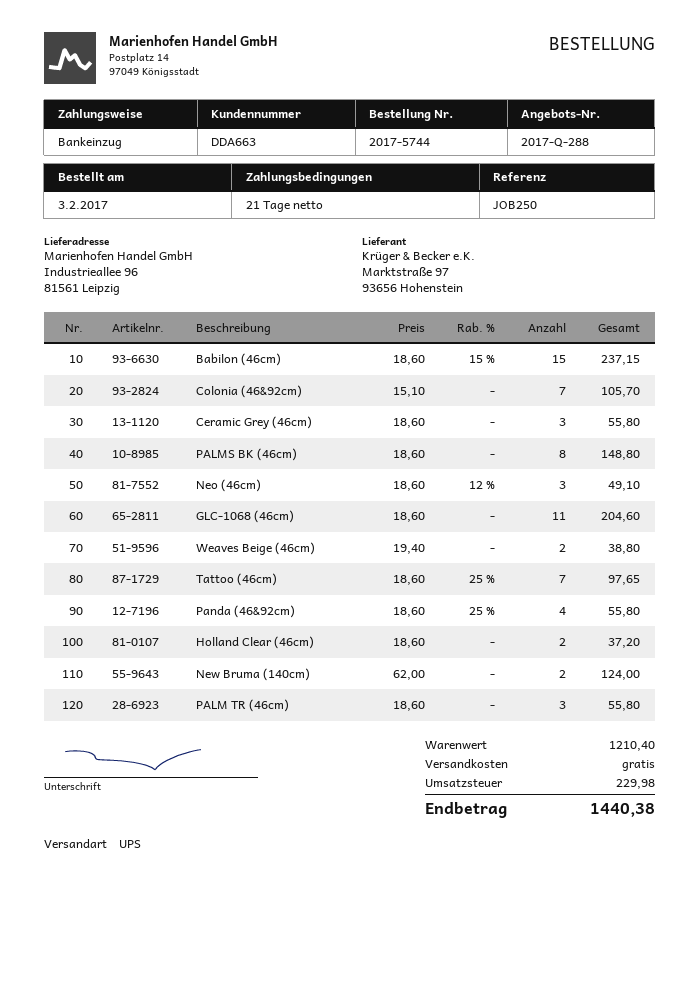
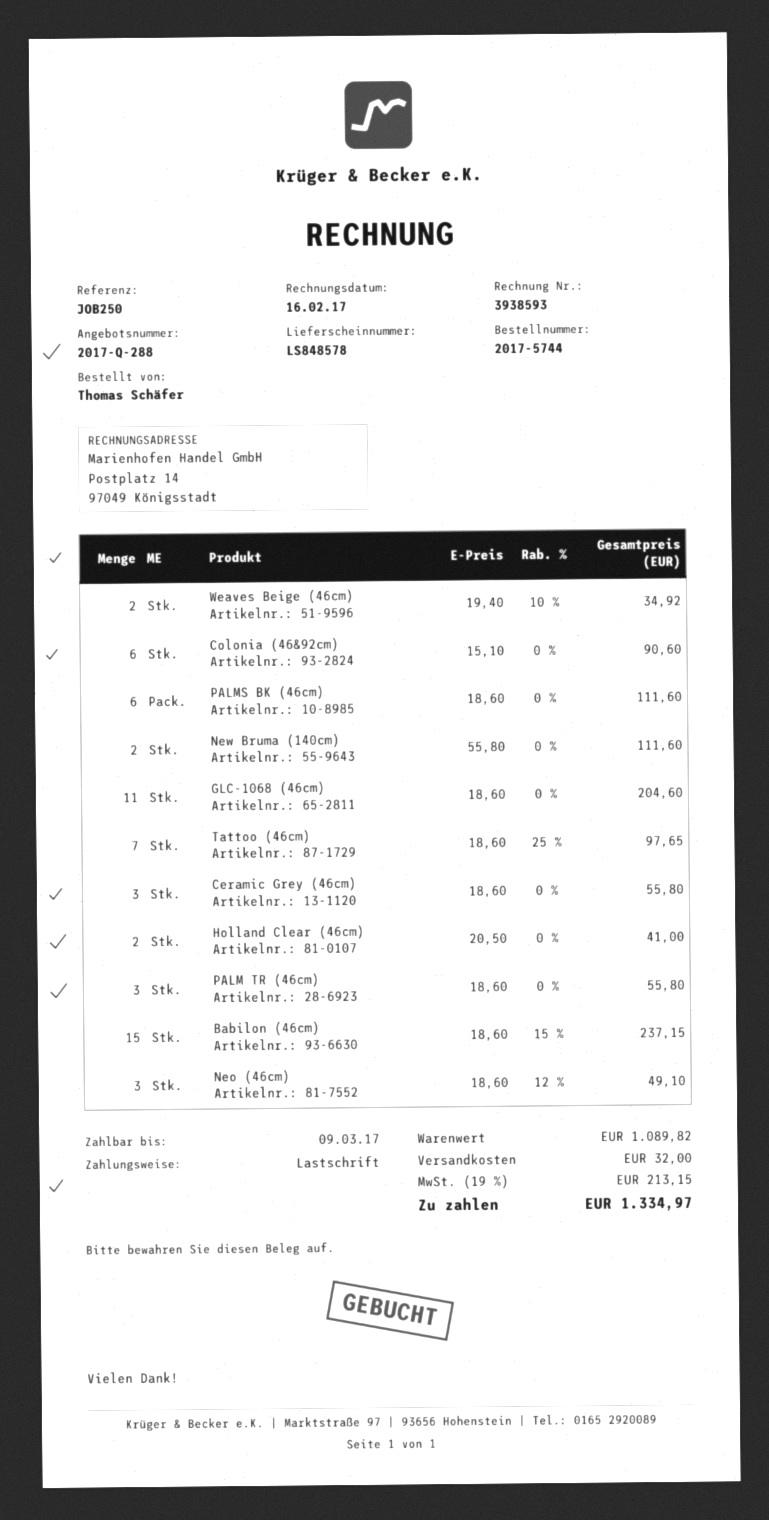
Colonia (46&92cm): 7 x 15.10 = 105.70 -> 6 x 15.10 = 90.60
PALMS BK (46cm): 8 x 18.60 = 148.80 -> 6 x 18.60 = 111.60
Weaves Beige (46cm): 2 x 19.40 = 38.80 -> 2 x 19.40 - 10% = 34.92
Panda (46&92cm): 4 x 18.60 - 25% = 55.80 -> none
Holland Clear (46cm): 2 x 18.60 = 37.20 -> 2 x 20.50 = 41.00
New Bruma (140cm): 2 x 62.00 = 124.00 -> 2 x 55.80 = 111.60
subtotal: 1210.40 -> 1089.82
shipping: 0.00 -> 32.00
tax: 229.98 -> 213.15
total: 1440.38 -> 1334.97

